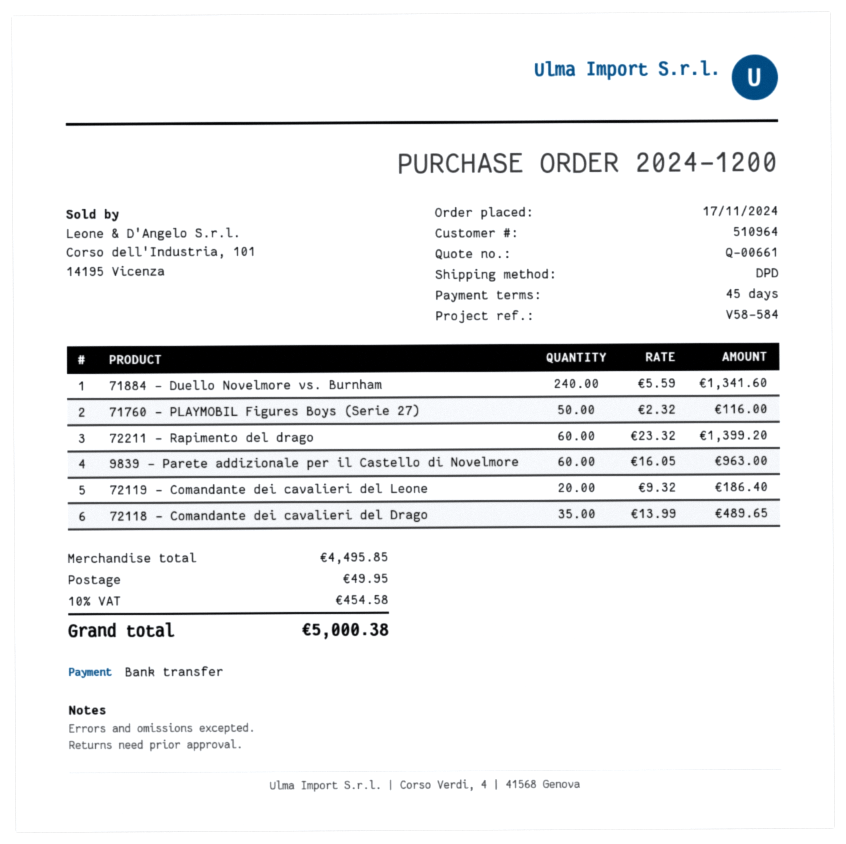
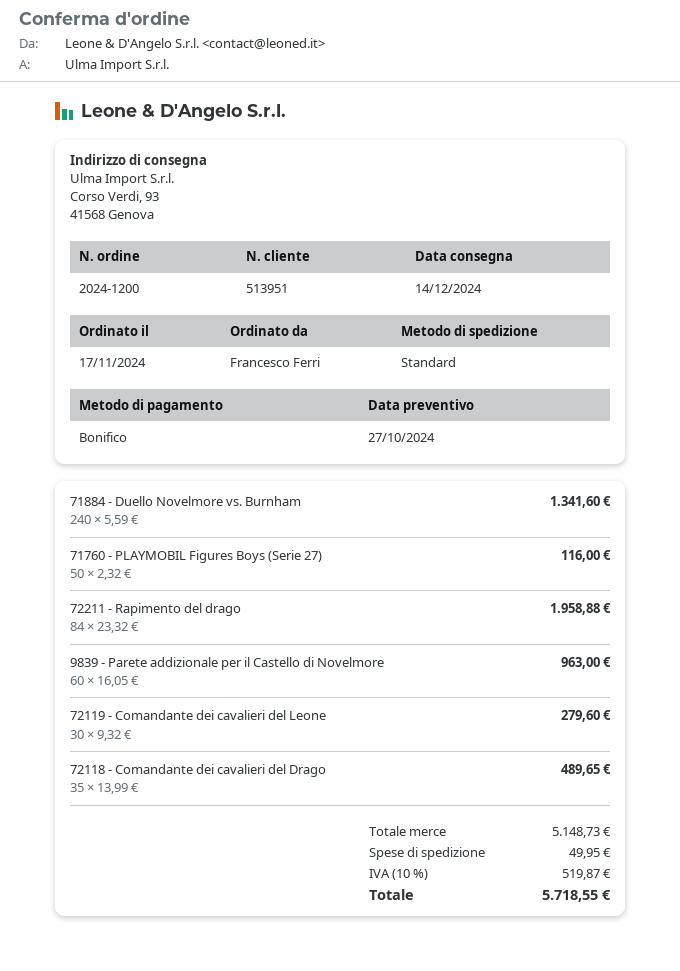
customer number: 510964 -> 513951
shipping method: DPD -> standard
72211 - Rapimento del drago: 60 x 23.32 = 1399.20 -> 84 x 23.32 = 1958.88
72119 - Comandante dei cavalieri del Leone: 20 x 9.32 = 186.40 -> 30 x 9.32 = 279.60
subtotal: 4495.85 -> 5148.73
tax: 10% = 454.58 -> 10% = 519.87
total: 5000.38 -> 5718.55

